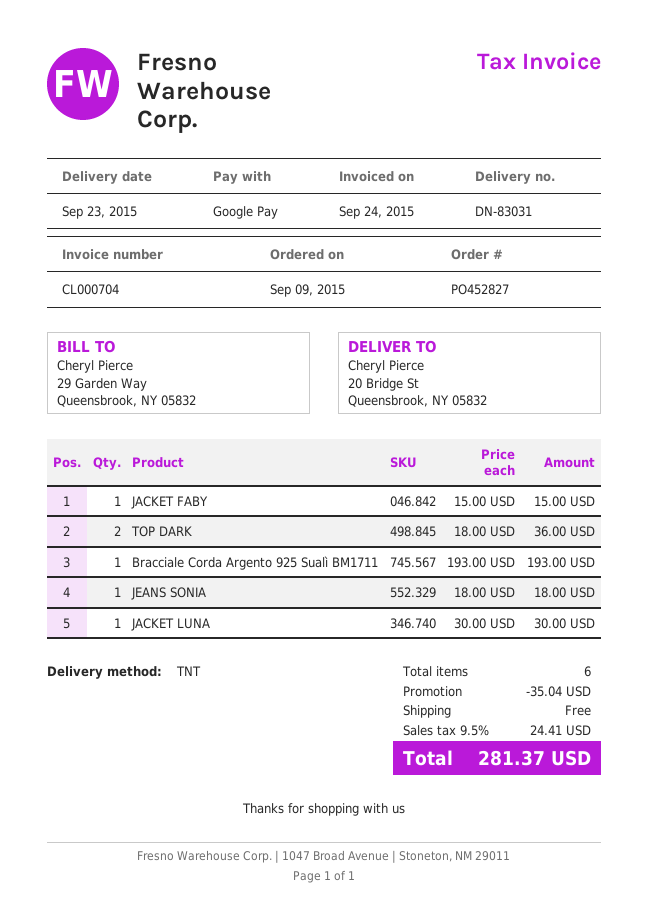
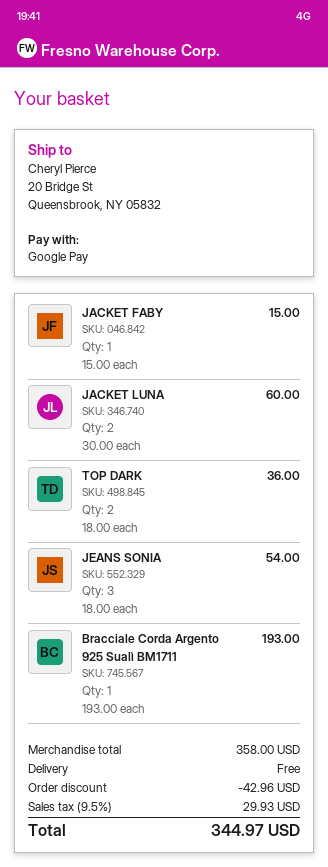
JEANS SONIA: 1 x 18.00 = 18.00 -> 3 x 18.00 = 54.00
JACKET LUNA: 1 x 30.00 = 30.00 -> 2 x 30.00 = 60.00
discount: 35.04 -> 42.96
tax: 9.5% = 24.41 -> 9.5% = 29.93
total: 281.37 -> 344.97

